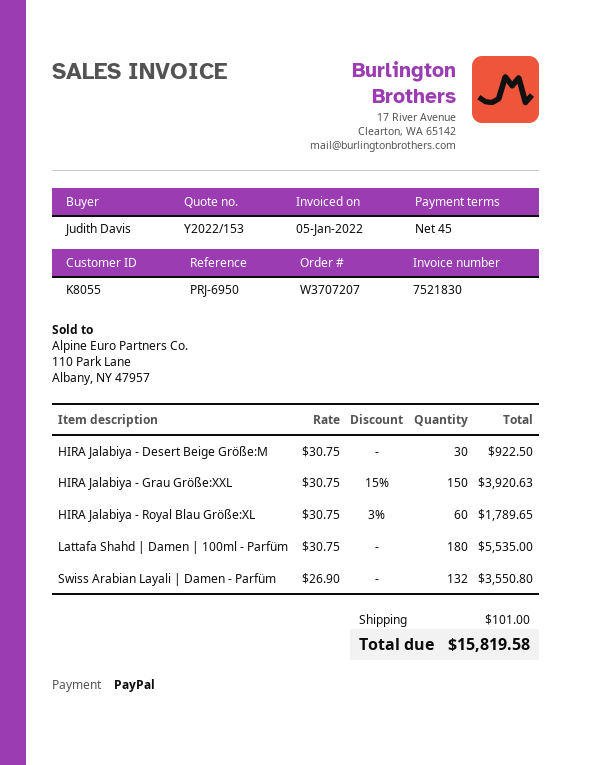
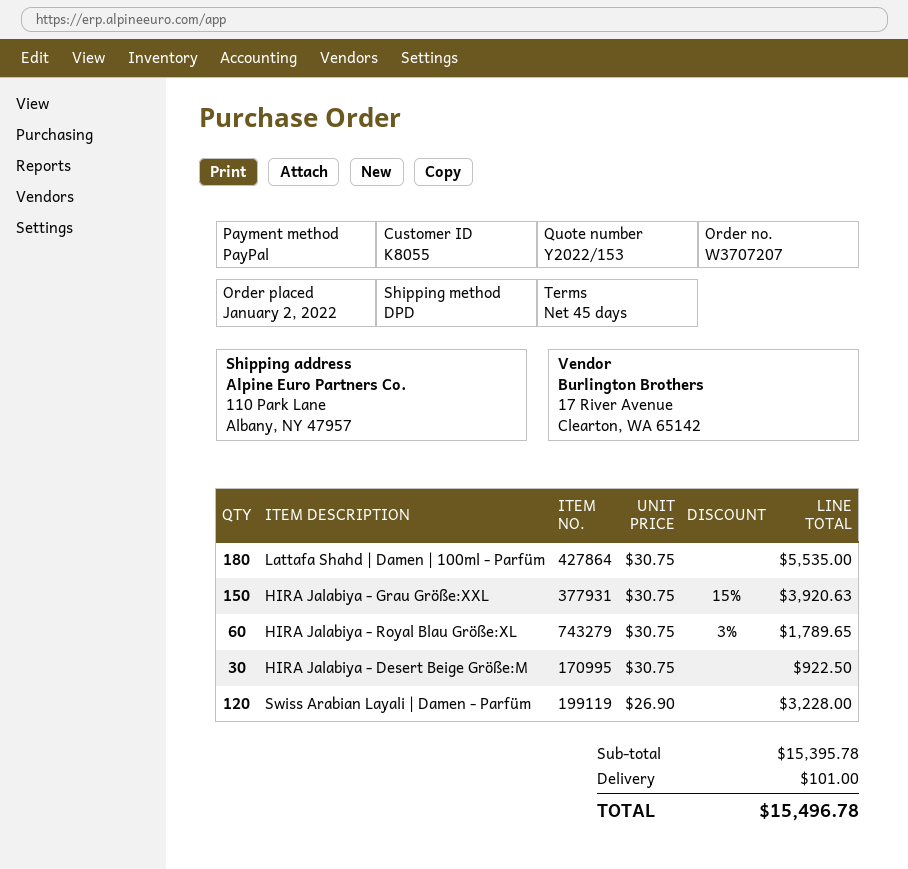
Swiss Arabian Layali | Damen - Parfüm: 132 x 26.90 = 3550.80 -> 120 x 26.90 = 3228.00
total: 15819.58 -> 15496.78

